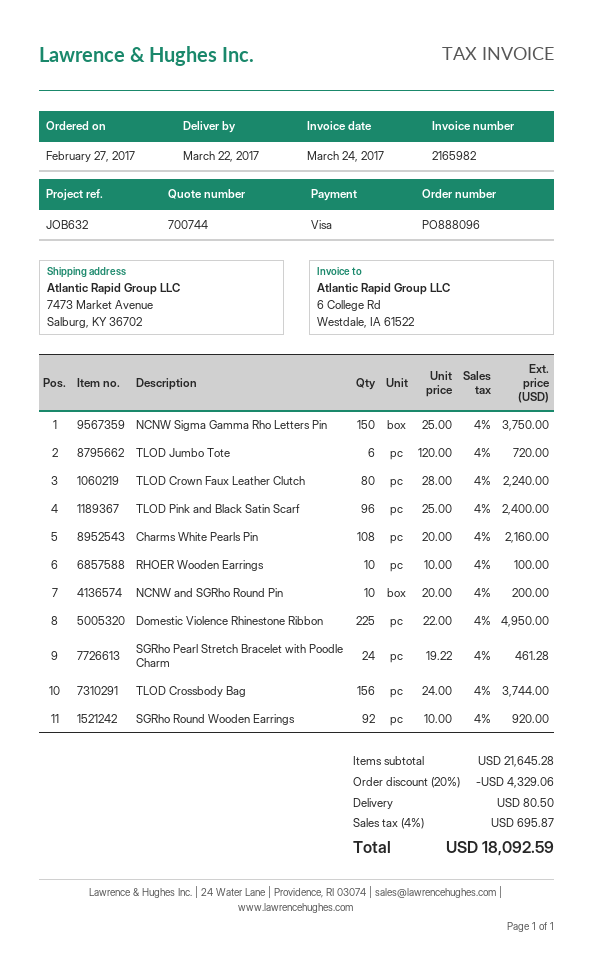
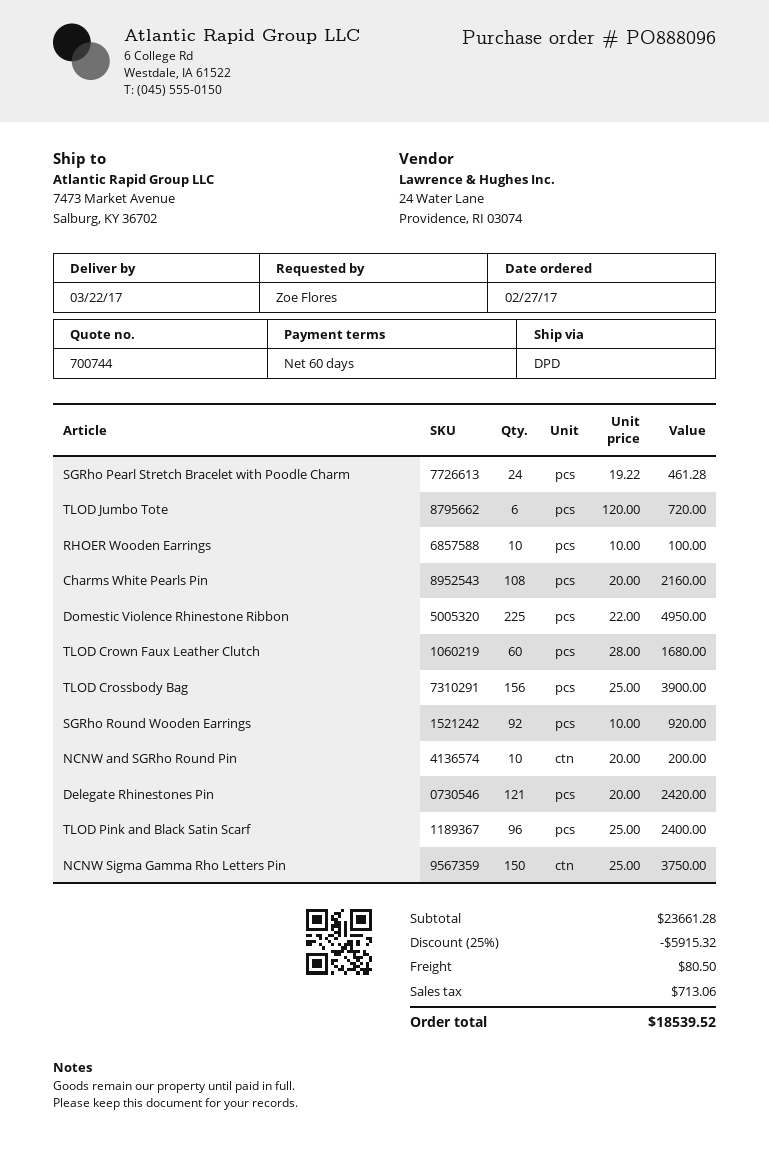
TLOD Crown Faux Leather Clutch: 80 x 28.00 = 2240.00 -> 60 x 28.00 = 1680.00
TLOD Crossbody Bag: 156 x 24.00 = 3744.00 -> 156 x 25.00 = 3900.00
Delegate Rhinestones Pin: none -> 121 x 20.00 = 2420.00
subtotal: 21645.28 -> 23661.28
discount: 20% = 4329.06 -> 25% = 5915.32
tax: 695.87 -> 713.06
total: 18092.59 -> 18539.52

